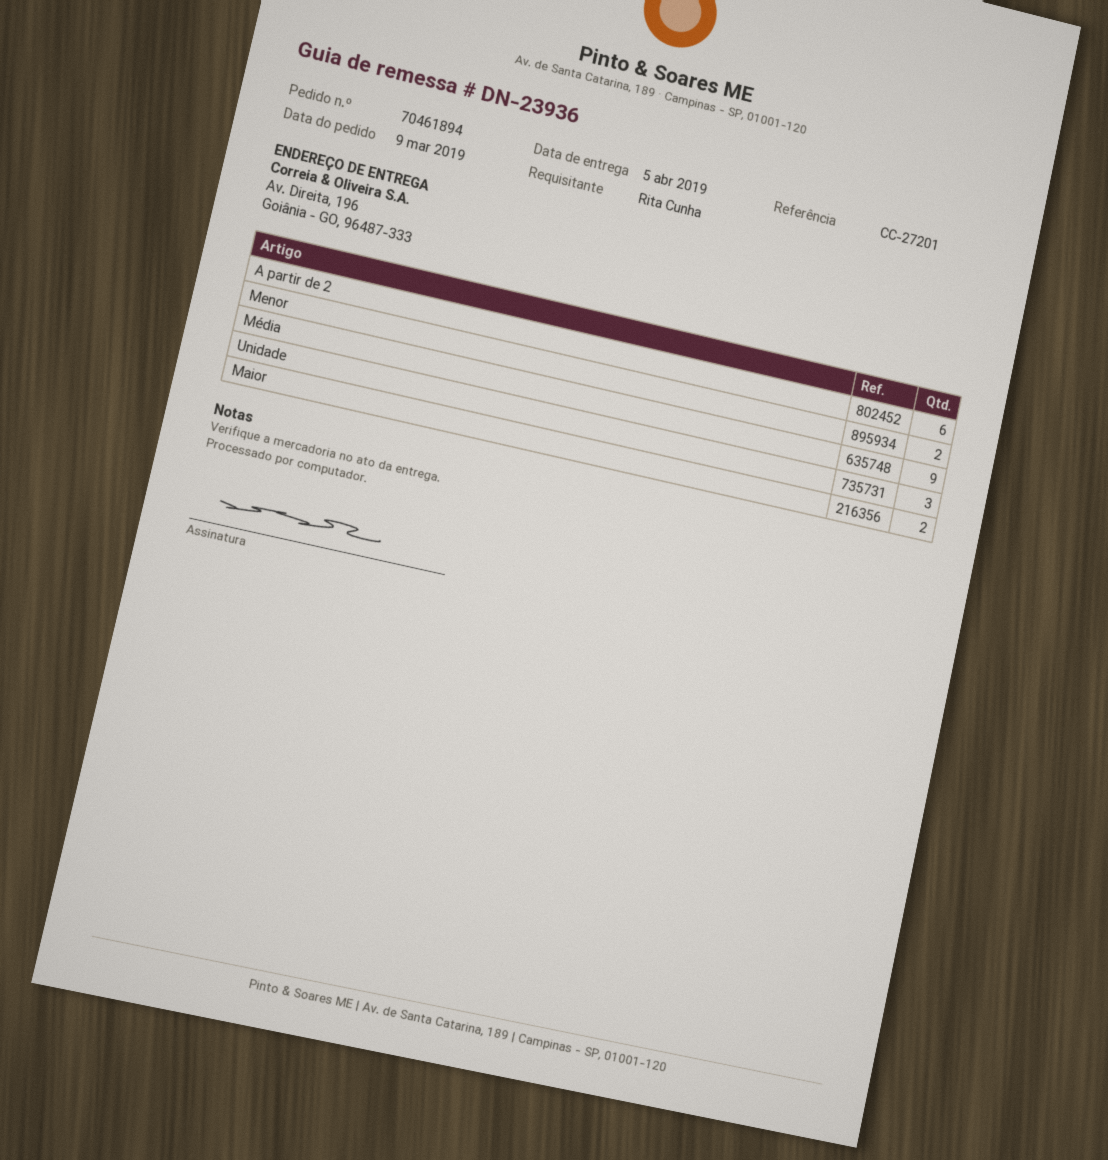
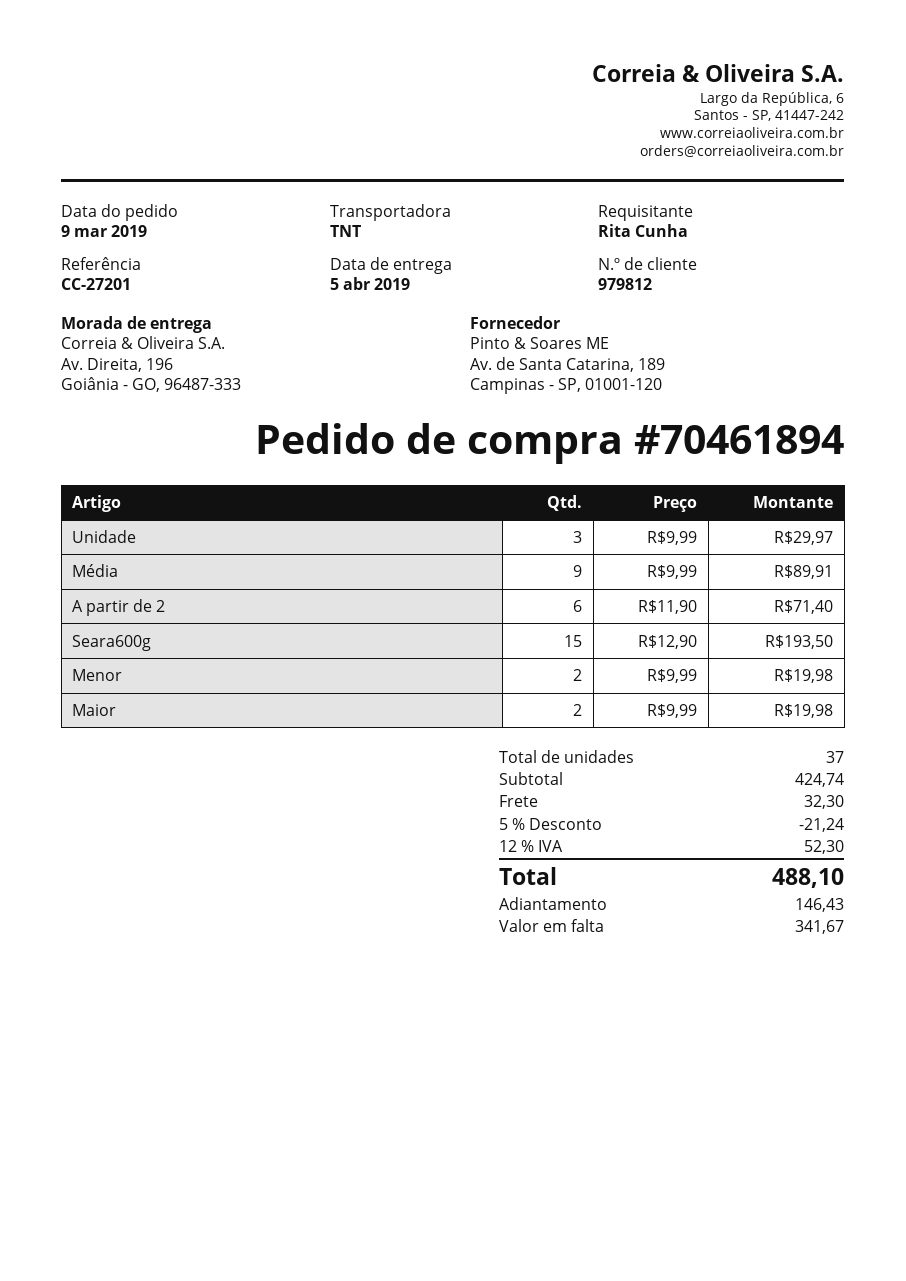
Seara600g: none -> 15

